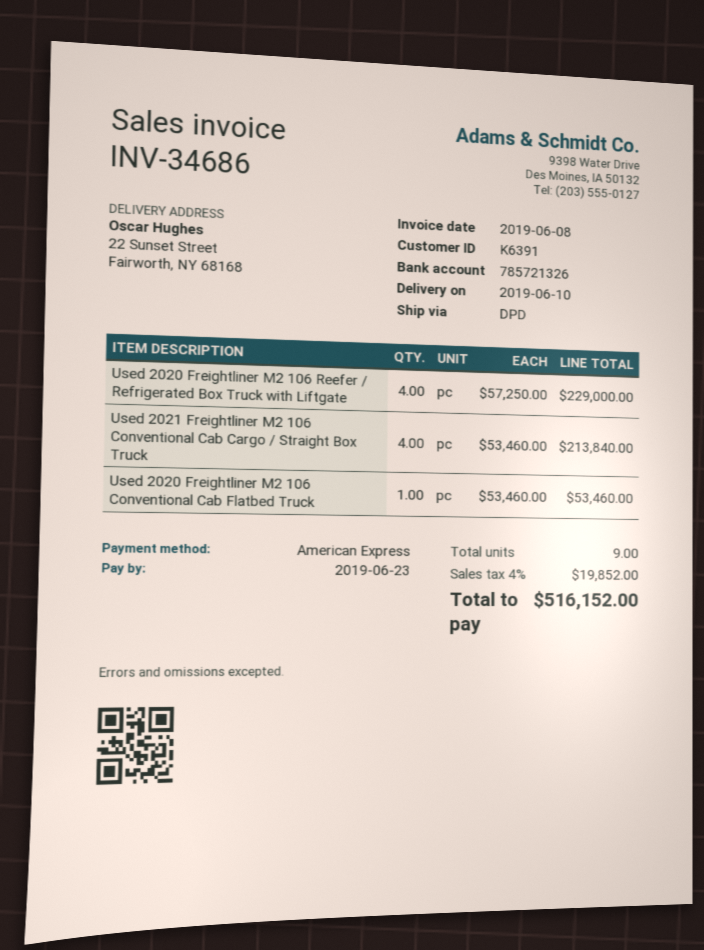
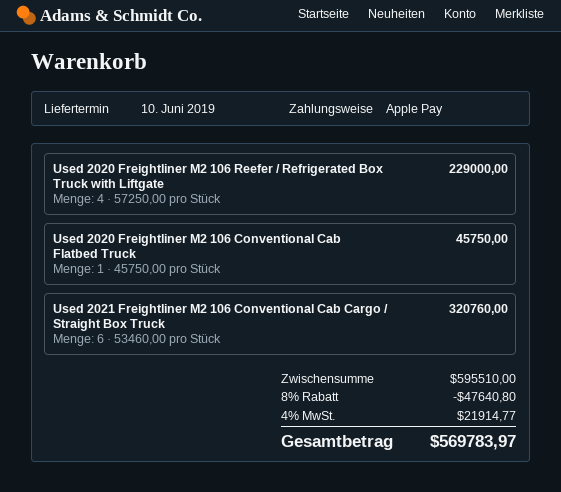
payment method: American Express -> Apple Pay
Used 2021 Freightliner M2 106 Conventional Cab Cargo / Straight Box Truck: 4 x 53460.00 = 213840.00 -> 6 x 53460.00 = 320760.00
Used 2020 Freightliner M2 106 Conventional Cab Flatbed Truck: 1 x 53460.00 = 53460.00 -> 1 x 45750.00 = 45750.00
discount: none -> 8% = 47640.80
tax: 4% = 19852.00 -> 4% = 21914.77
total: 516152.00 -> 569783.97

